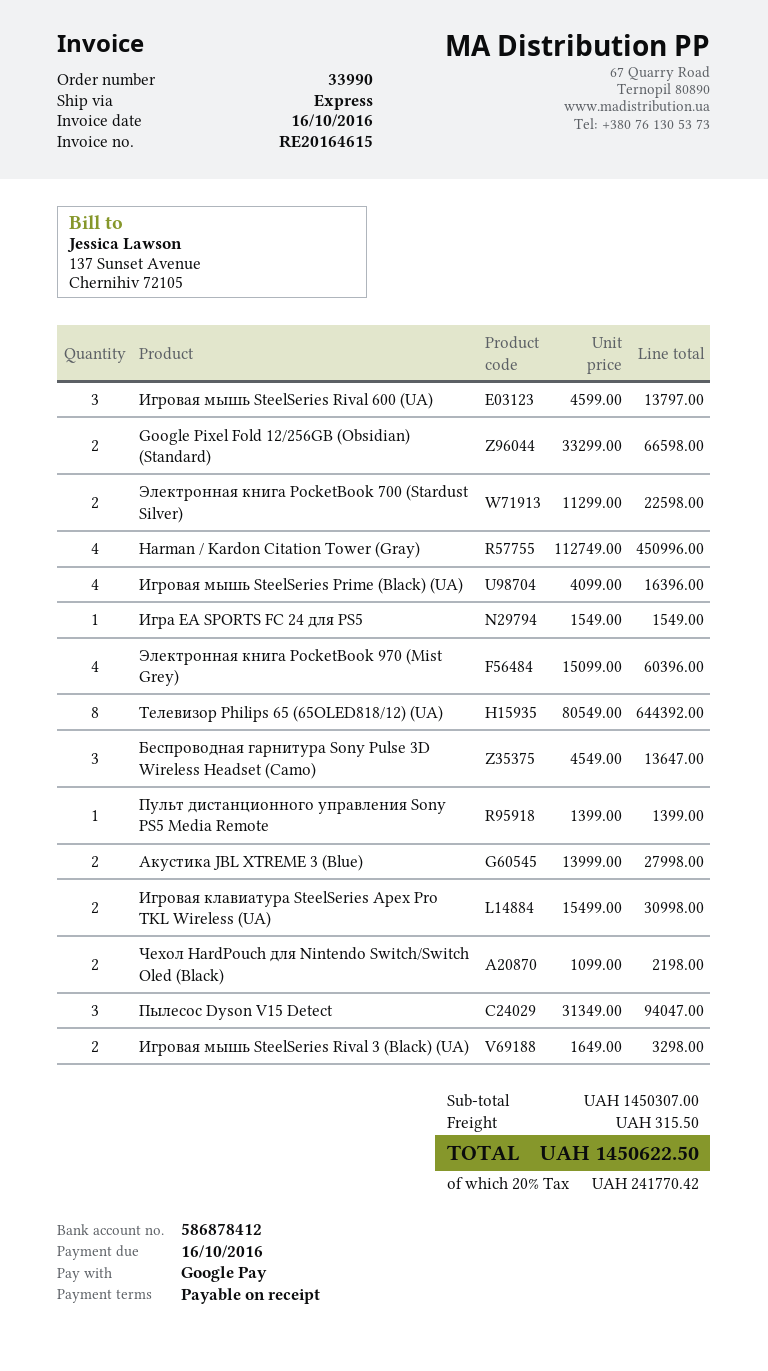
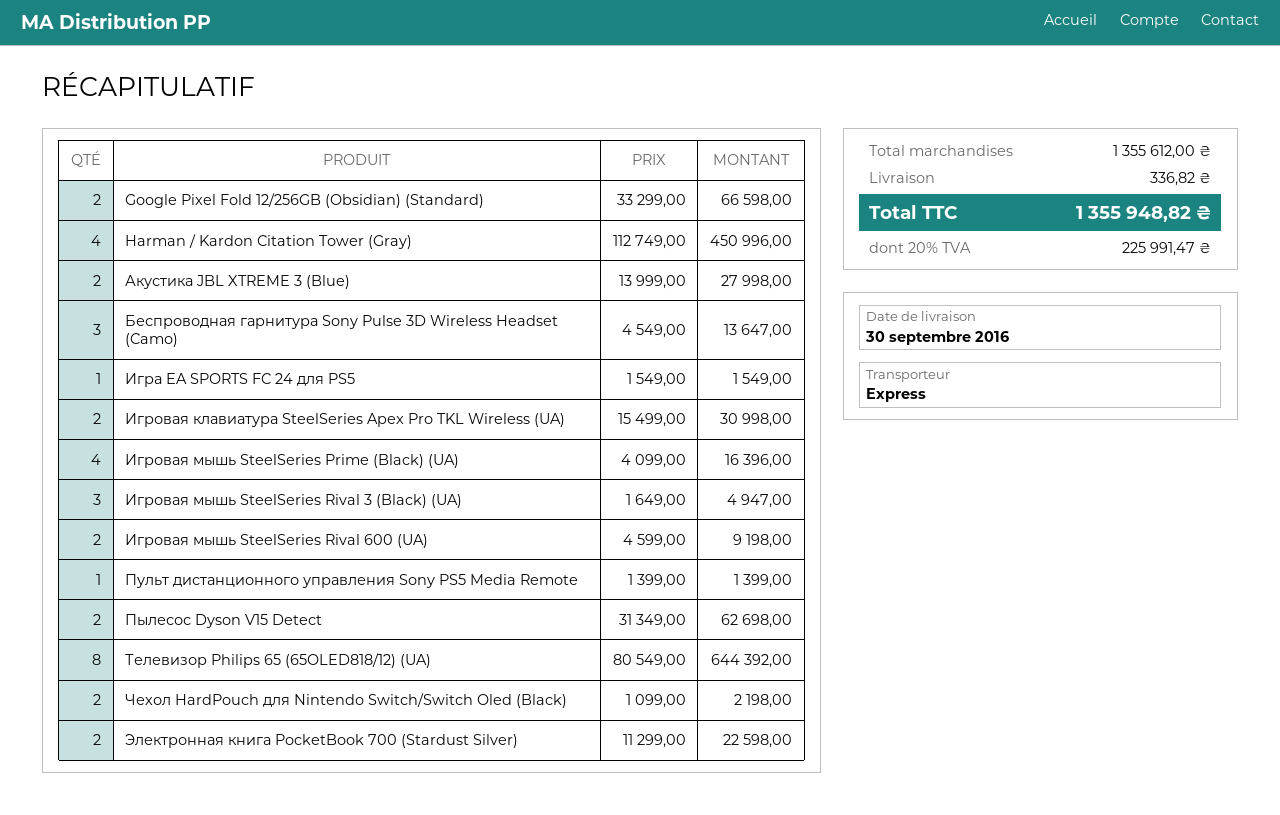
Игровая мышь SteelSeries Rival 600 (UA): 3 x 4599.00 = 13797.00 -> 2 x 4599.00 = 9198.00
Электронная книга PocketBook 970 (Mist Grey): 4 x 15099.00 = 60396.00 -> none
Пылесос Dyson V15 Detect: 3 x 31349.00 = 94047.00 -> 2 x 31349.00 = 62698.00
Игровая мышь SteelSeries Rival 3 (Black) (UA): 2 x 1649.00 = 3298.00 -> 3 x 1649.00 = 4947.00
subtotal: 1450307.00 -> 1355612.00
shipping: 315.50 -> 336.82
tax: 20% = 241770.42 -> 20% = 225991.47
total: 1450622.50 -> 1355948.82

